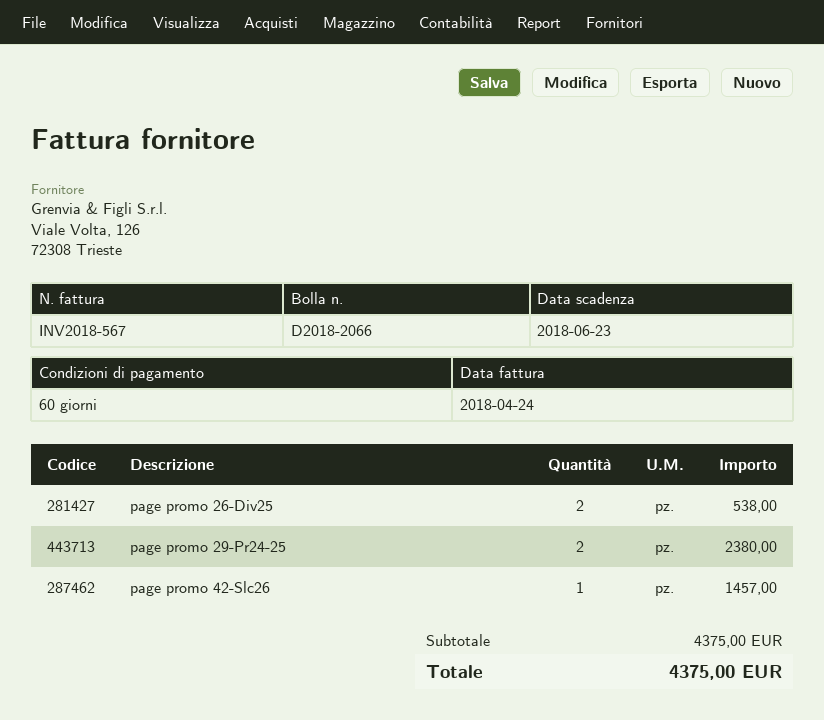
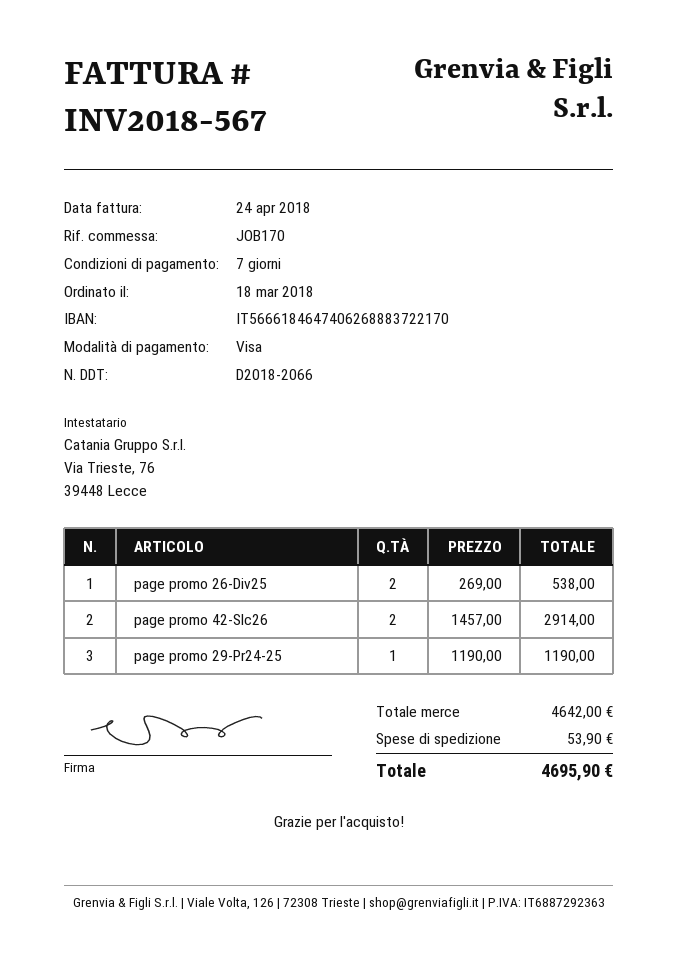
payment terms: 60 days -> 7 days
page promo 29-Pr24-25: 2 for 2380.00 -> 1 for 1190.00
page promo 42-Slc26: 1 for 1457.00 -> 2 for 2914.00
subtotal: 4375.00 -> 4642.00
shipping: none -> 53.90
total: 4375.00 -> 4695.90

